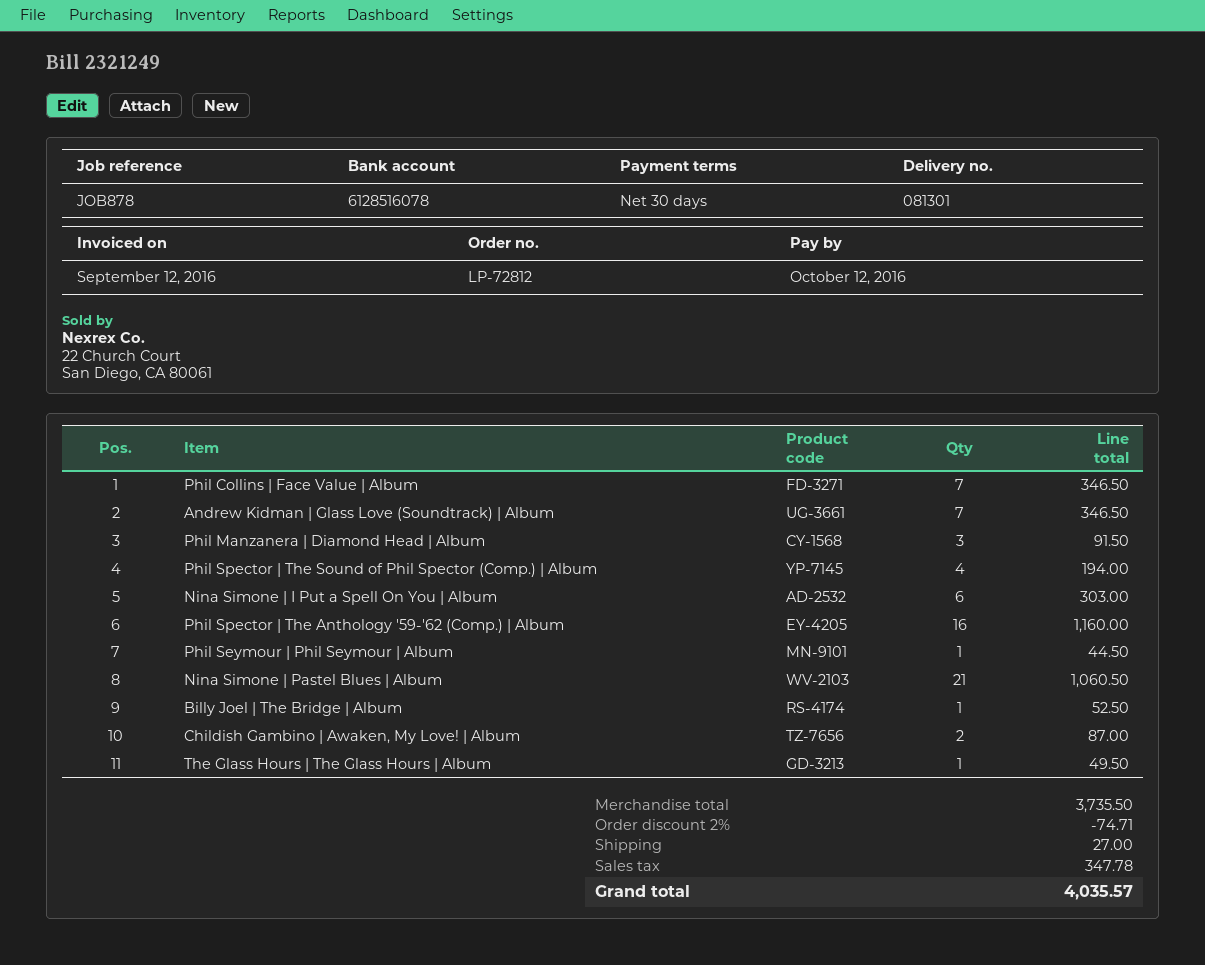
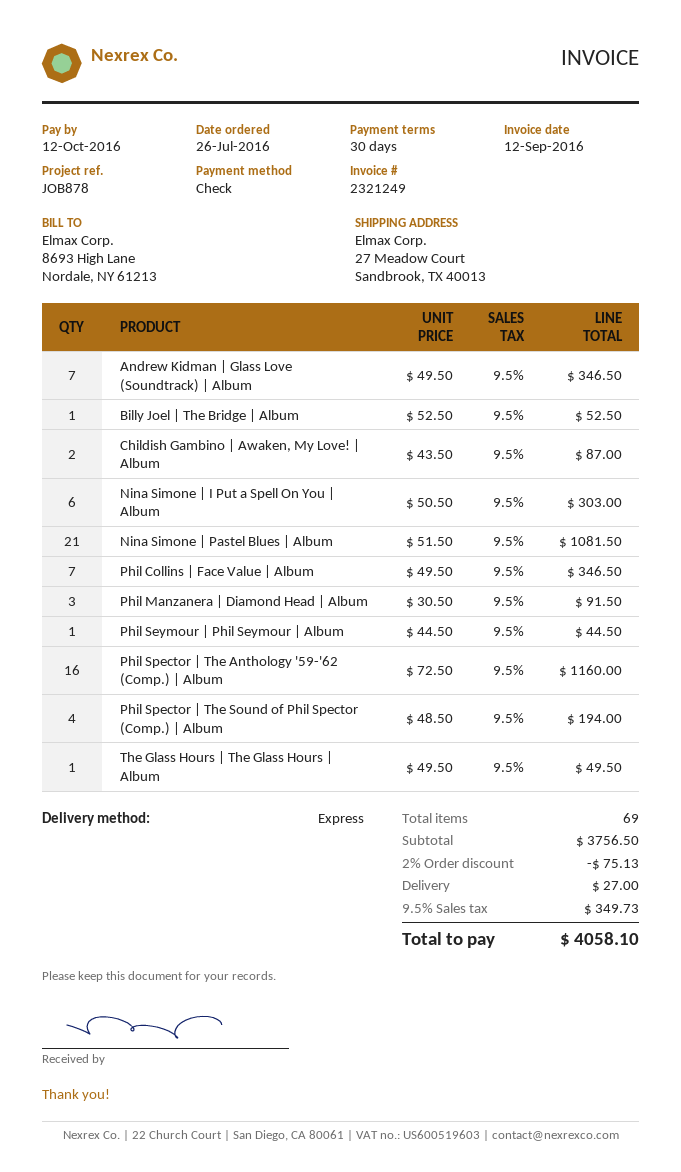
Nina Simone | Pastel Blues | Album: 21 for 1060.50 -> 21 for 1081.50
subtotal: 3735.50 -> 3756.50
discount: 2% = 74.71 -> 2% = 75.13
tax: 347.78 -> 349.73
total: 4035.57 -> 4058.10

